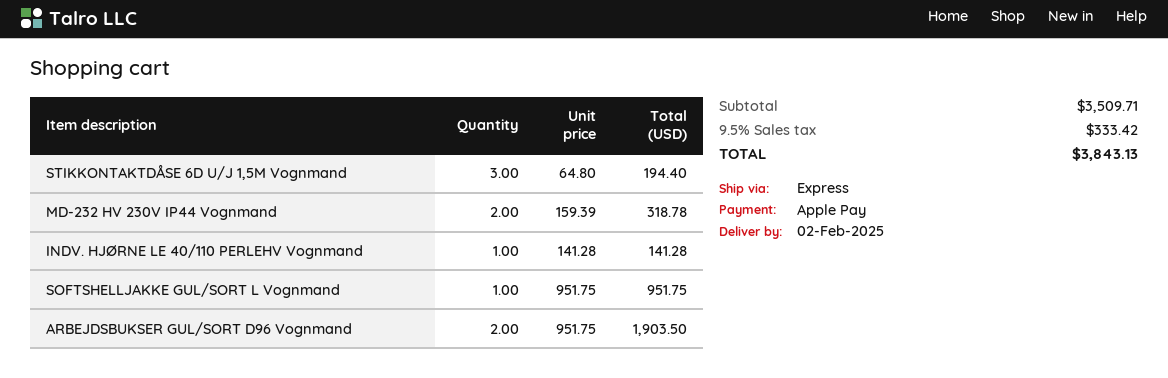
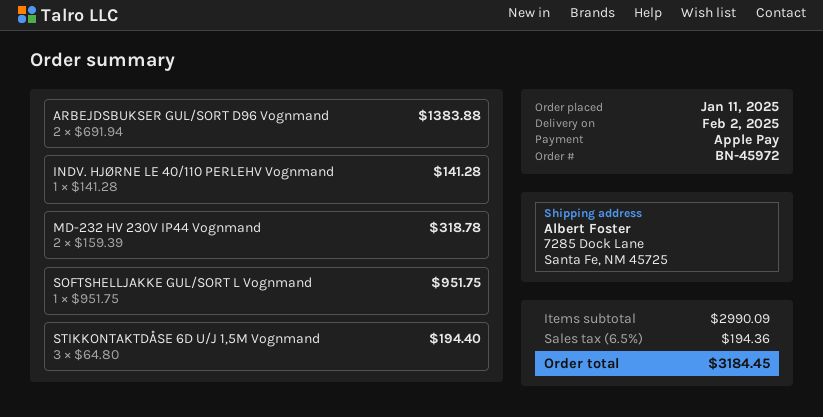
ARBEJDSBUKSER GUL/SORT D96 Vognmand: 2 x 951.75 = 1903.50 -> 2 x 691.94 = 1383.88
subtotal: 3509.71 -> 2990.09
tax: 9.5% = 333.42 -> 6.5% = 194.36
total: 3843.13 -> 3184.45

